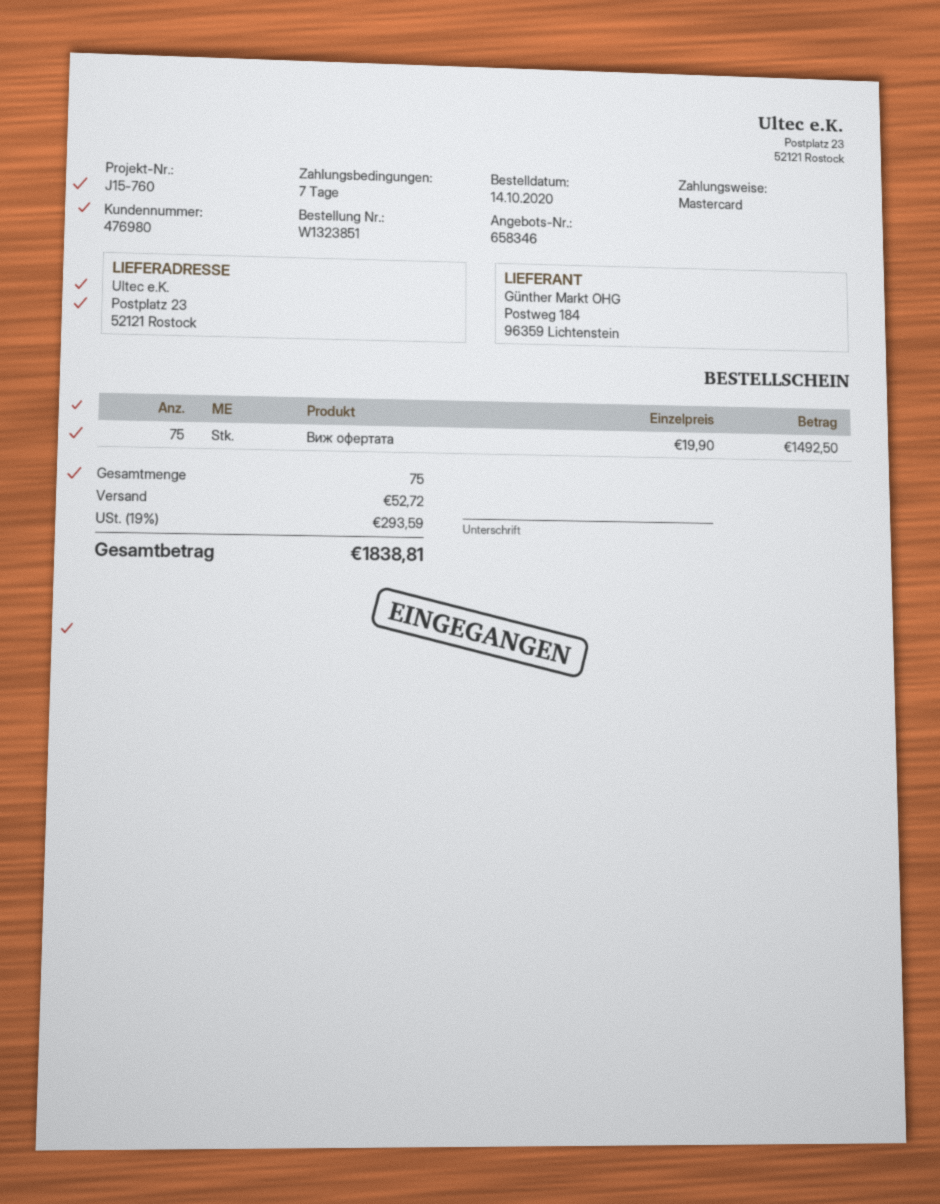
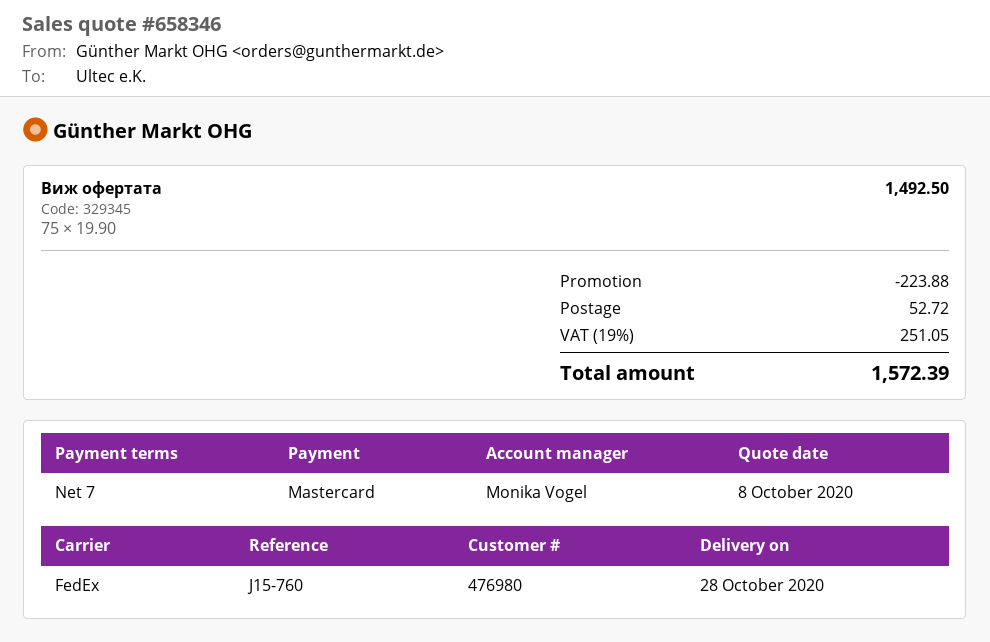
discount: none -> 223.88
tax: 19% = 293.59 -> 19% = 251.05
total: 1838.81 -> 1572.39

